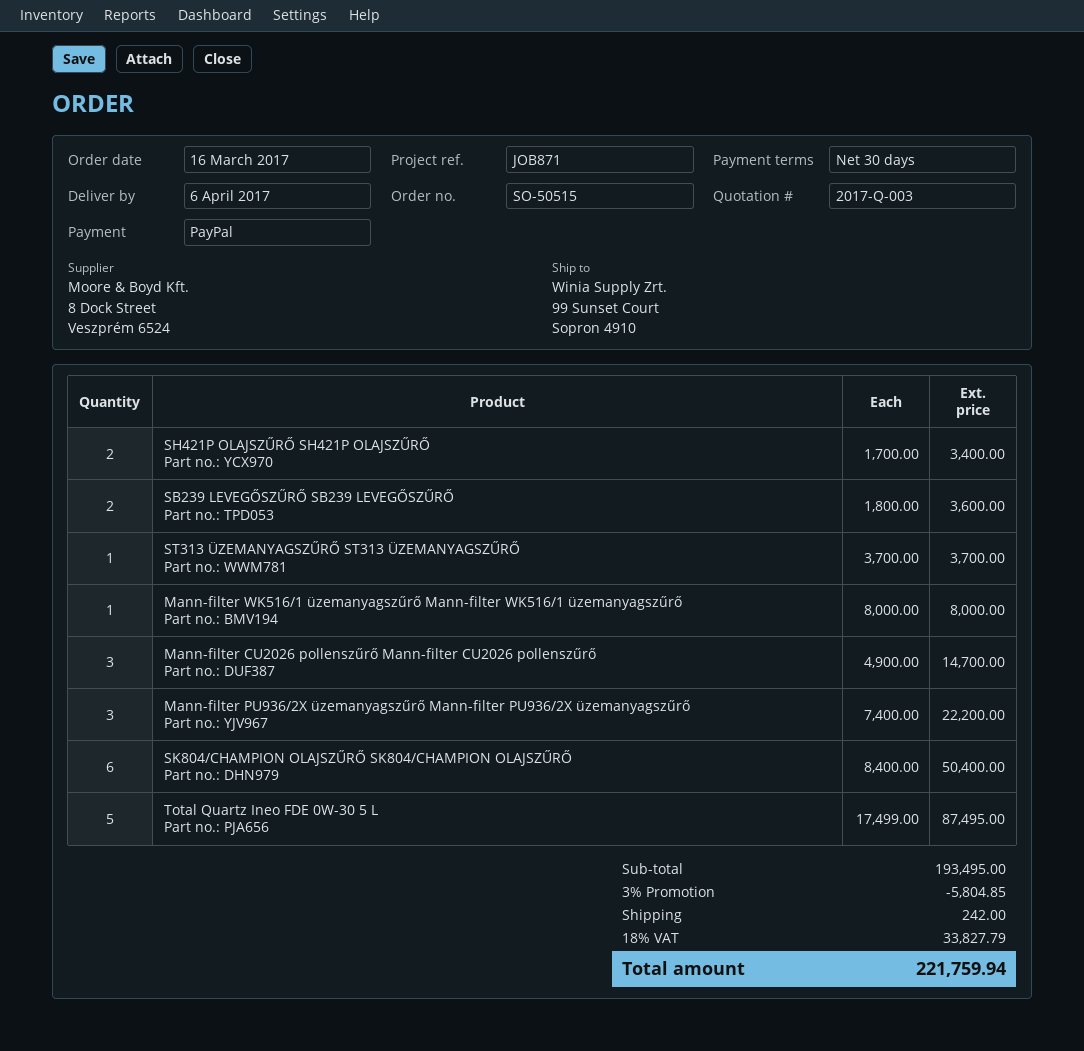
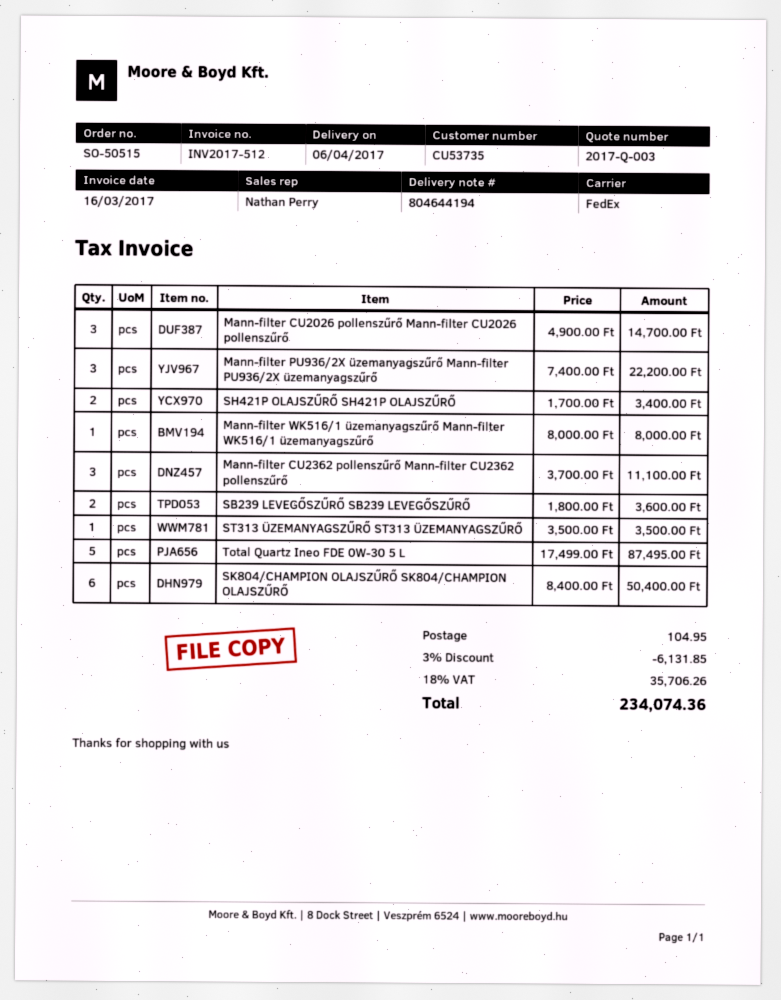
ST313 ÜZEMANYAGSZŰRŐ ST313 ÜZEMANYAGSZŰRŐ: 1 x 3700.00 = 3700.00 -> 1 x 3500.00 = 3500.00
Mann-filter CU2362 pollenszűrő Mann-filter CU2362 pollenszűrő: none -> 3 x 3700.00 = 11100.00
discount: 3% = 5804.85 -> 3% = 6131.85
shipping: 242.00 -> 104.95
tax: 18% = 33827.79 -> 18% = 35706.26
total: 221759.94 -> 234074.36

